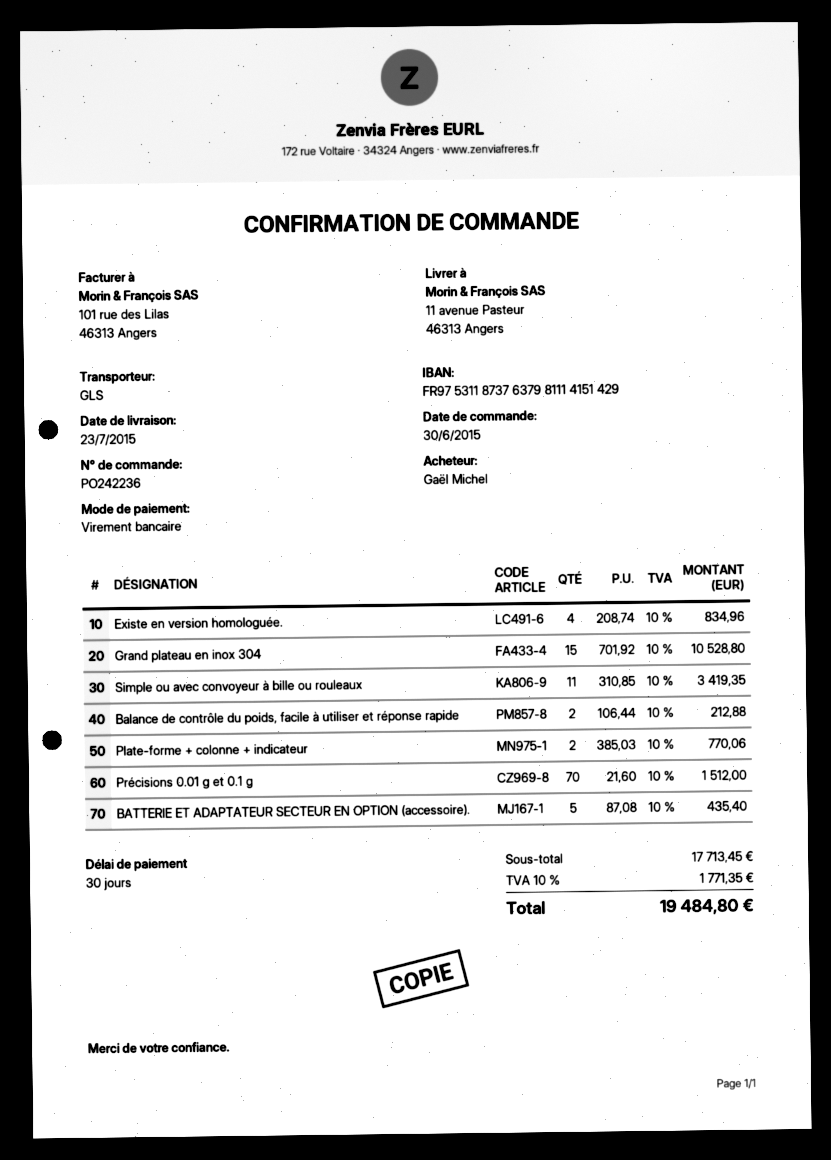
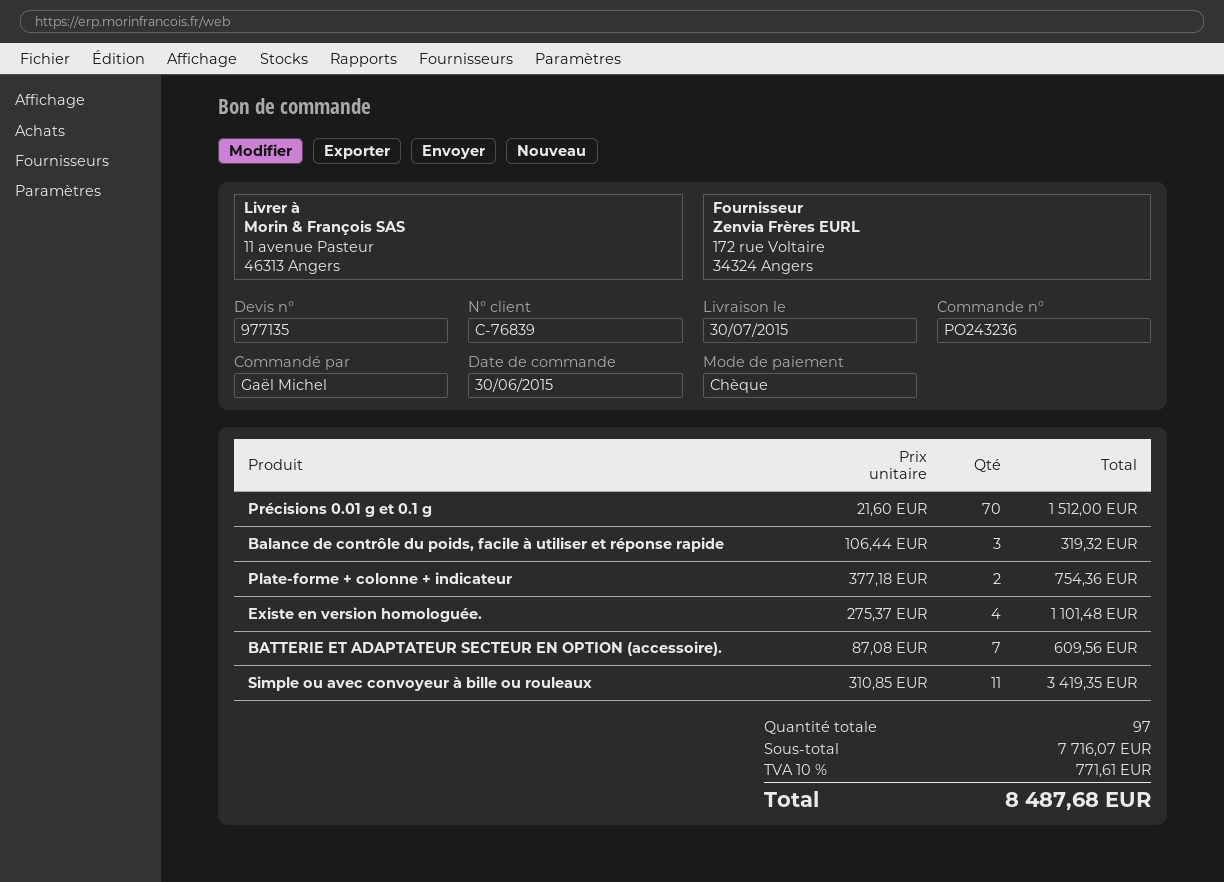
order number: PO242236 -> PO243236
delivery date: 2015-07-23 -> 2015-07-30
payment method: bank transfer -> cheque
Existe en version homologuée.: 4 x 208.74 = 834.96 -> 4 x 275.37 = 1101.48
Grand plateau en inox 304: 15 x 701.92 = 10528.80 -> none
Balance de contrôle du poids, facile à utiliser et réponse rapide: 2 x 106.44 = 212.88 -> 3 x 106.44 = 319.32
Plate-forme + colonne + indicateur: 2 x 385.03 = 770.06 -> 2 x 377.18 = 754.36
BATTERIE ET ADAPTATEUR SECTEUR EN OPTION (accessoire).: 5 x 87.08 = 435.40 -> 7 x 87.08 = 609.56
subtotal: 17713.45 -> 7716.07
tax: 10% = 1771.35 -> 10% = 771.61
total: 19484.80 -> 8487.68

